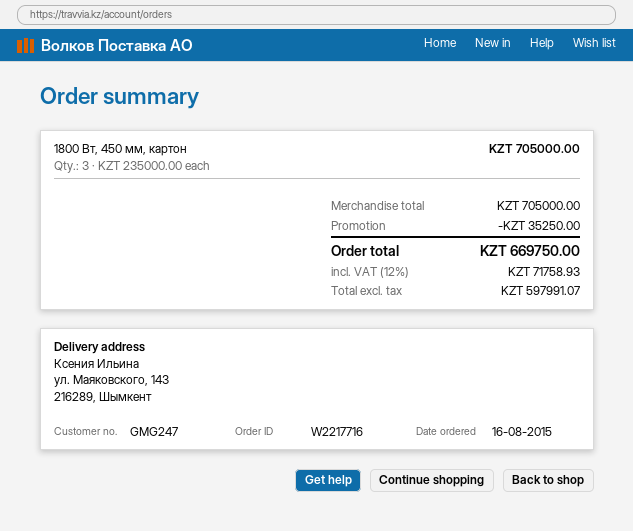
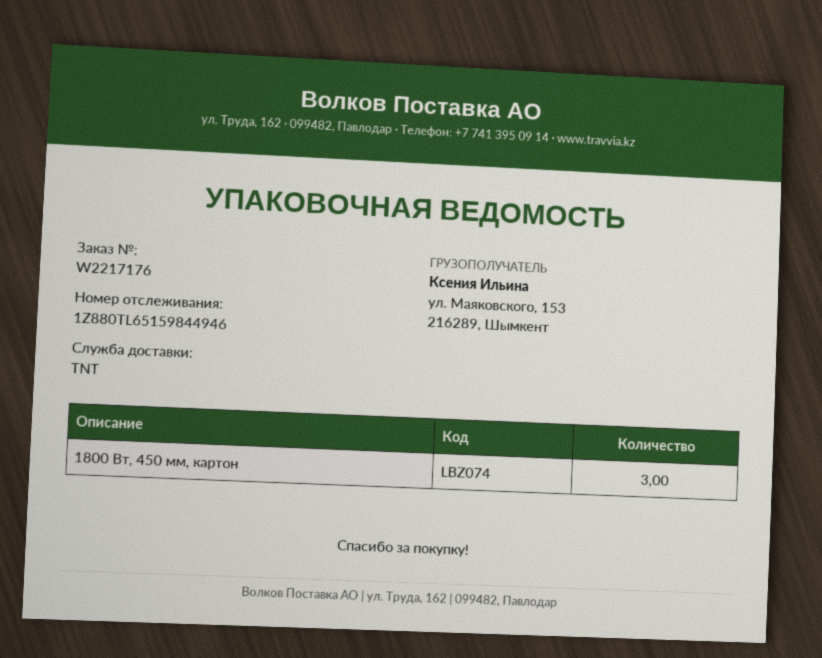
order number: W2217716 -> W2217176
ship to: ул. Маяковского, 143, 216289, Шымкент -> ул. Маяковского, 153, 216289, Шымкент

